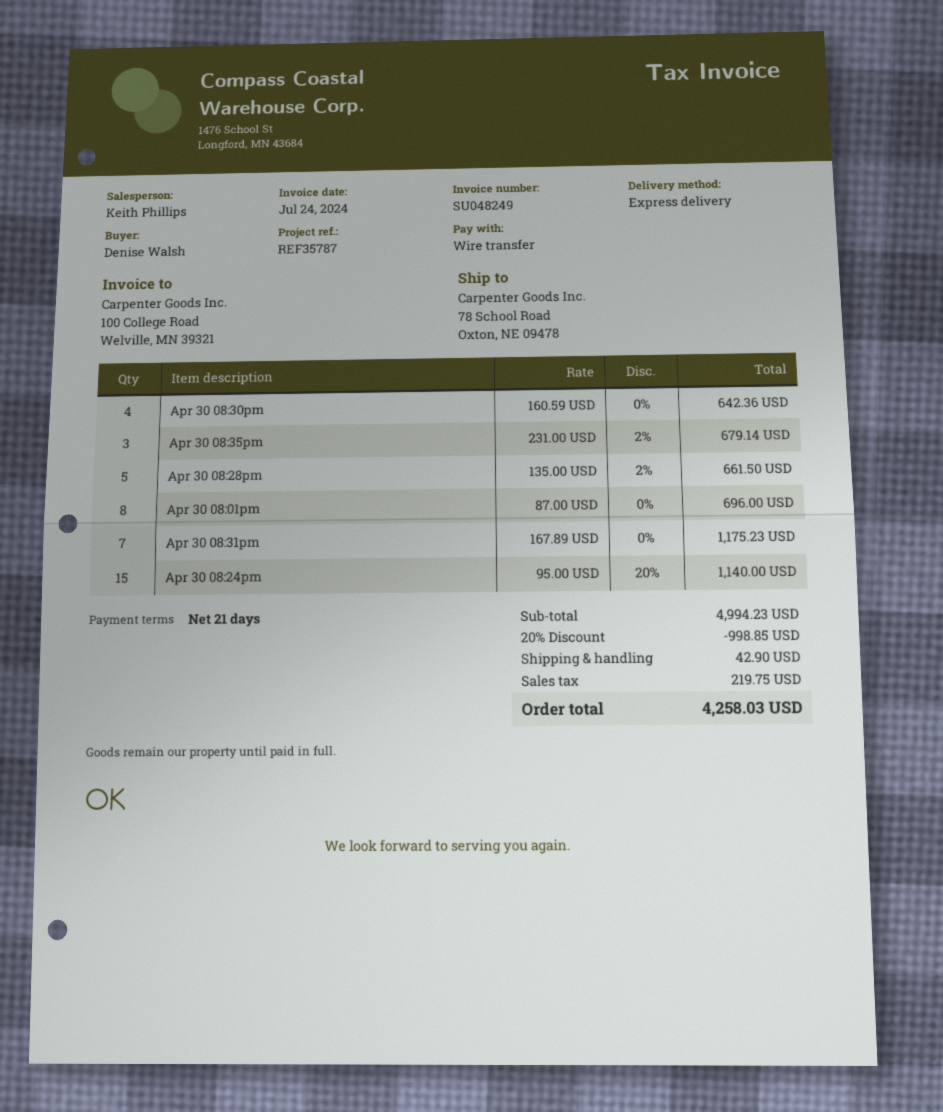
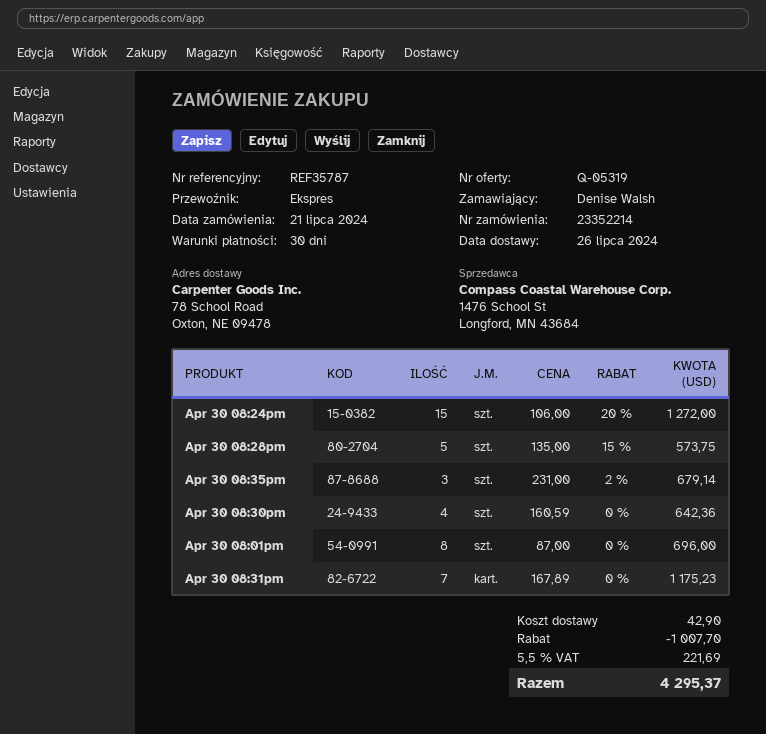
payment terms: 21 days -> 30 days
Apr 30 08:28pm: 5 x 135.00 - 2% = 661.50 -> 5 x 135.00 - 15% = 573.75
Apr 30 08:24pm: 15 x 95.00 - 20% = 1140.00 -> 15 x 106.00 - 20% = 1272.00
discount: 998.85 -> 1007.70
tax: 219.75 -> 221.69
total: 4258.03 -> 4295.37

